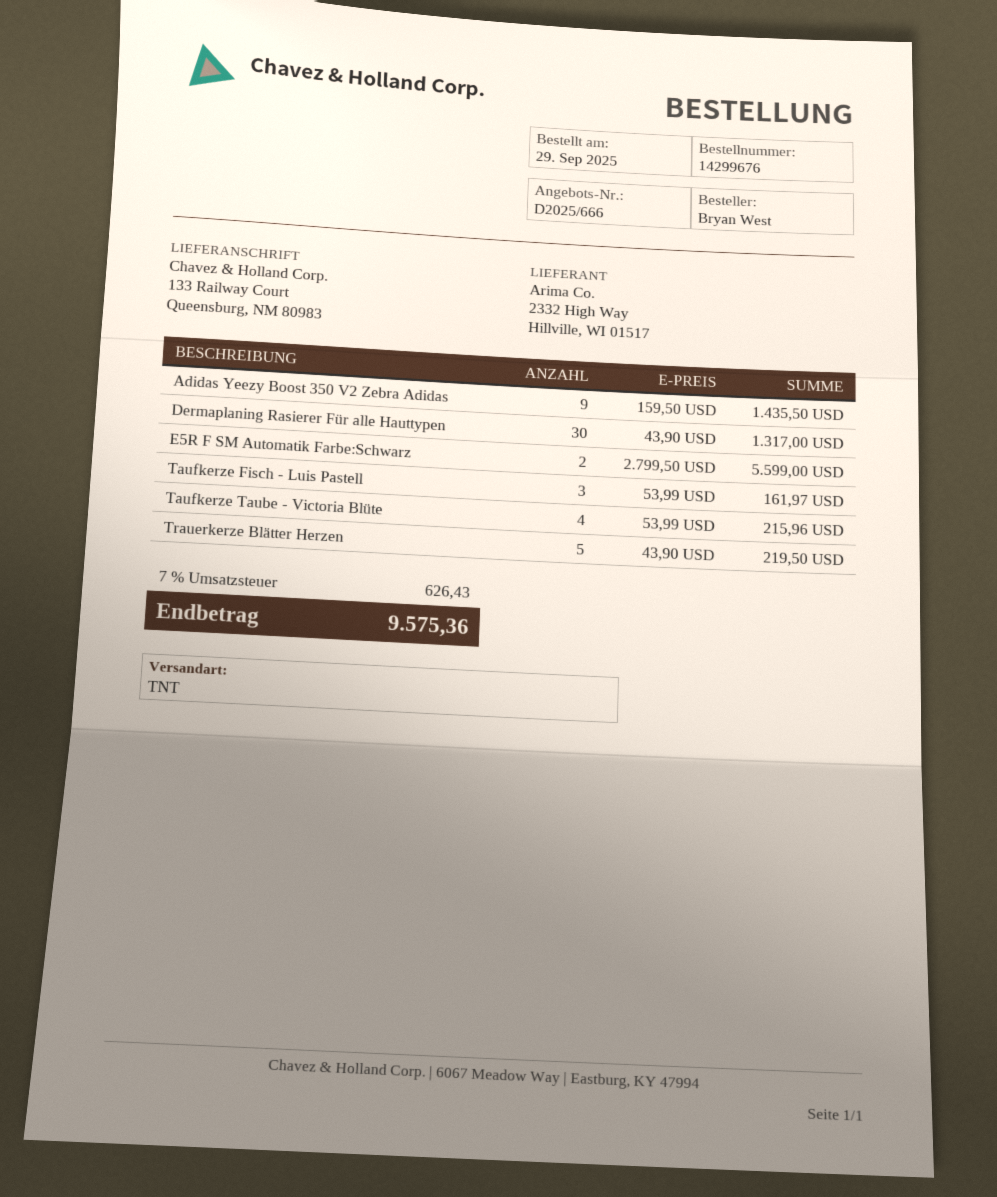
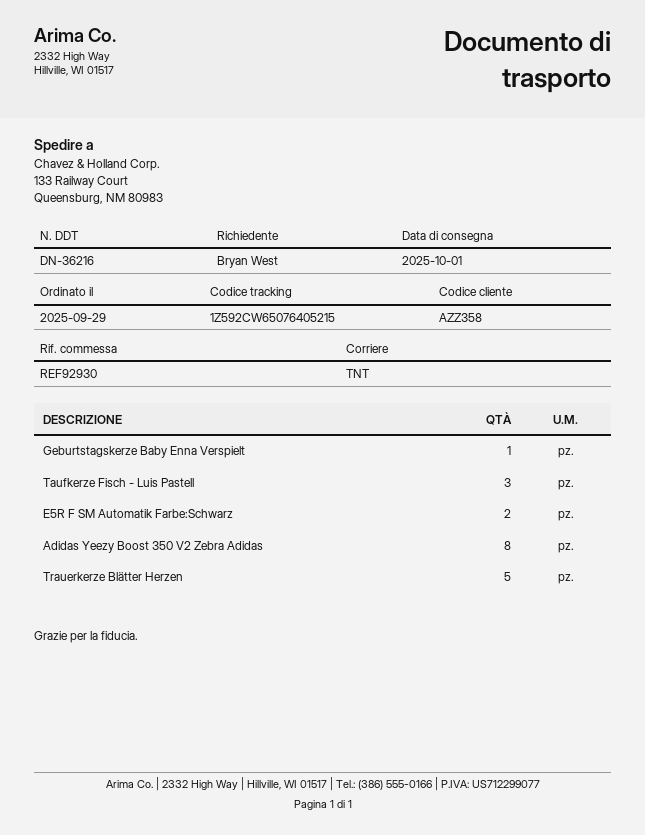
Adidas Yeezy Boost 350 V2 Zebra Adidas: 9 -> 8
Dermaplaning Rasierer Für alle Hauttypen: 30 -> none
Taufkerze Taube - Victoria Blüte: 4 -> none
Geburtstagskerze Baby Enna Verspielt: none -> 1

